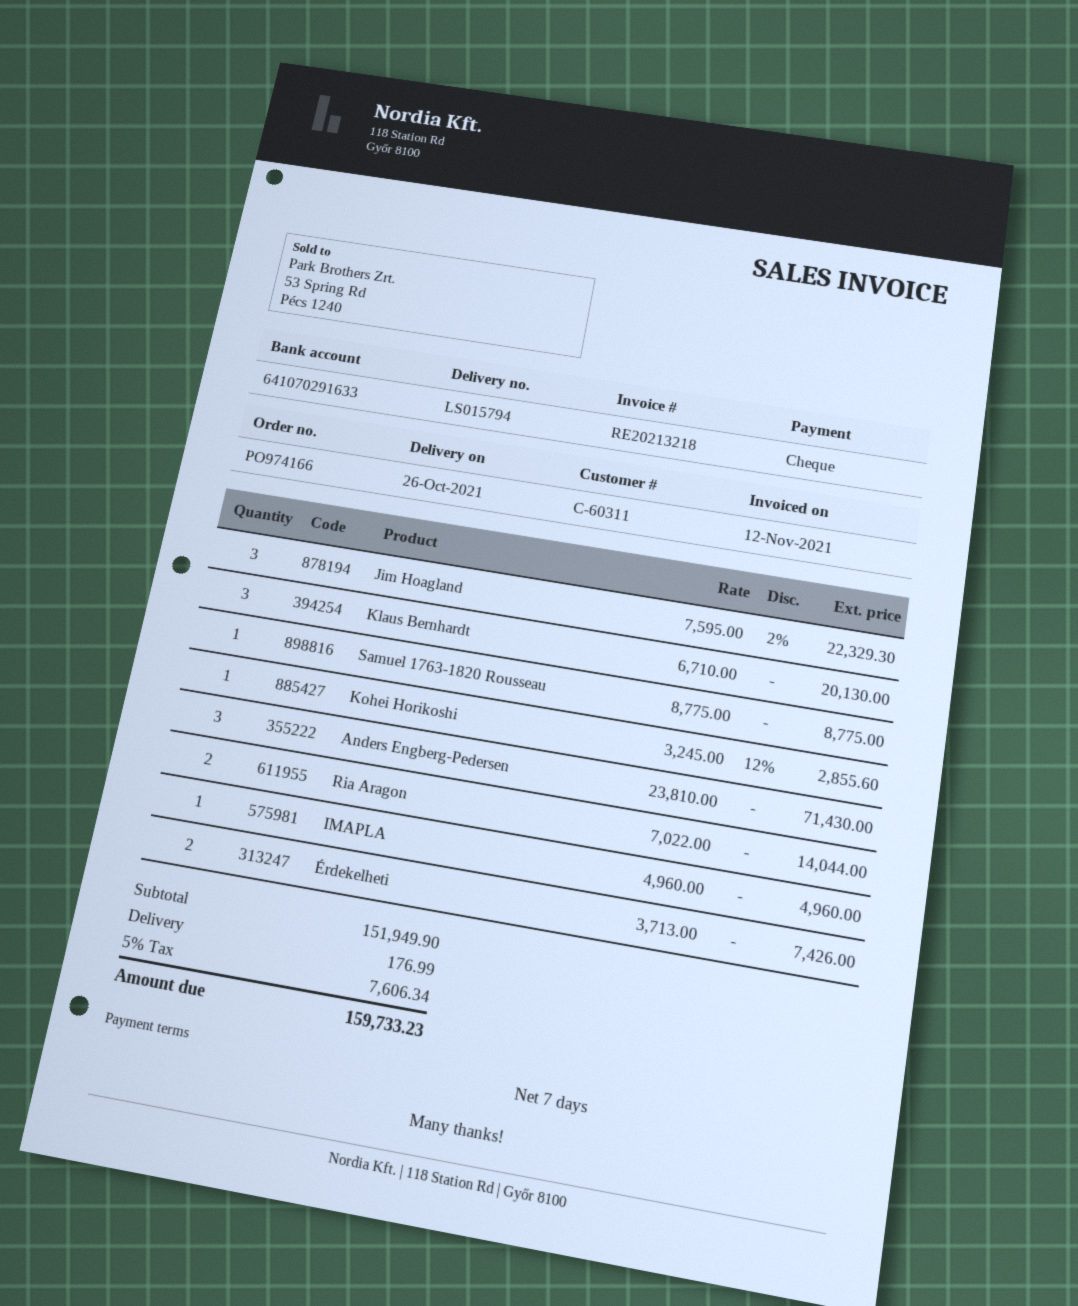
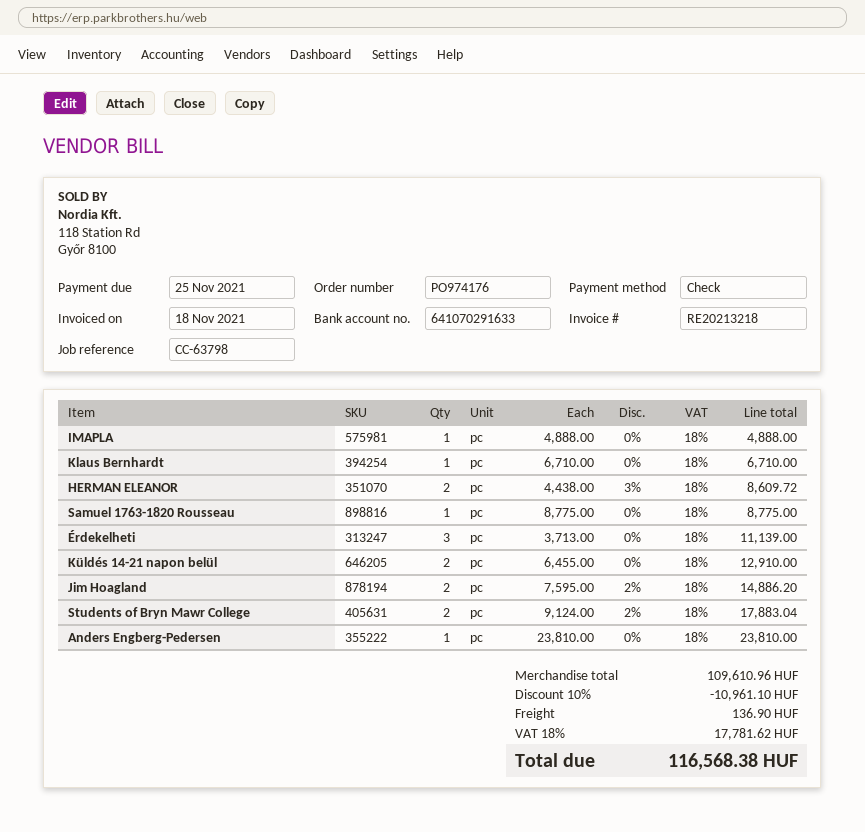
order number: PO974166 -> PO974176
invoice date: 2021-11-12 -> 2021-11-18
Jim Hoagland: 3 x 7595.00 - 2% = 22329.30 -> 2 x 7595.00 - 2% = 14886.20
Klaus Bernhardt: 3 x 6710.00 = 20130.00 -> 1 x 6710.00 = 6710.00
Kohei Horikoshi: 1 x 3245.00 - 12% = 2855.60 -> none
Anders Engberg-Pedersen: 3 x 23810.00 = 71430.00 -> 1 x 23810.00 = 23810.00
Ria Aragon: 2 x 7022.00 = 14044.00 -> none
IMAPLA: 1 x 4960.00 = 4960.00 -> 1 x 4888.00 = 4888.00
Érdekelheti: 2 x 3713.00 = 7426.00 -> 3 x 3713.00 = 11139.00
HERMAN ELEANOR: none -> 2 x 4438.00 - 3% = 8609.72
Küldés 14-21 napon belül: none -> 2 x 6455.00 = 12910.00
Students of Bryn Mawr College: none -> 2 x 9124.00 - 2% = 17883.04
subtotal: 151949.90 -> 109610.96
discount: none -> 10% = 10961.10
shipping: 176.99 -> 136.90
tax: 5% = 7606.34 -> 18% = 17781.62
total: 159733.23 -> 116568.38

